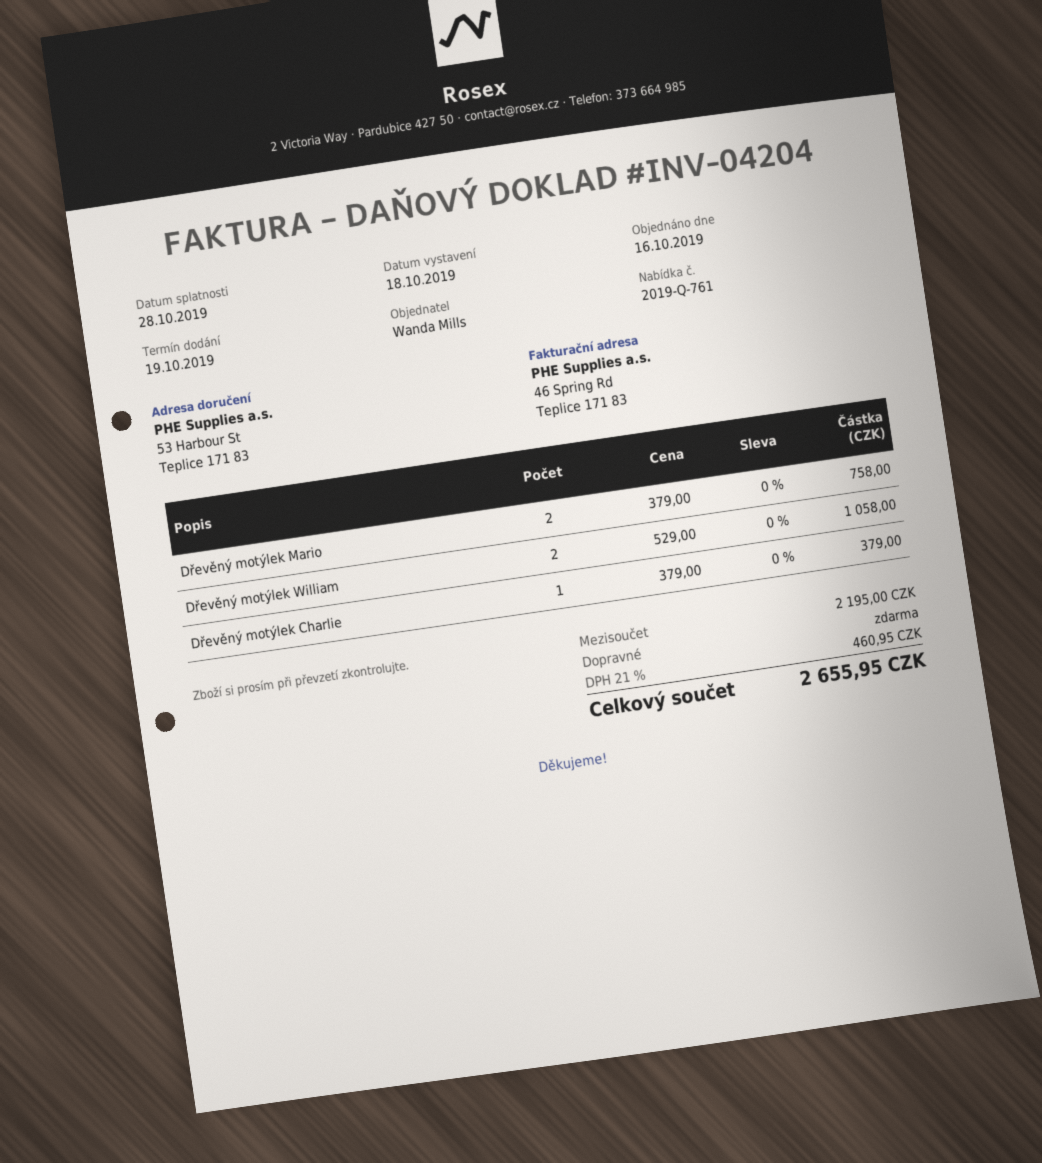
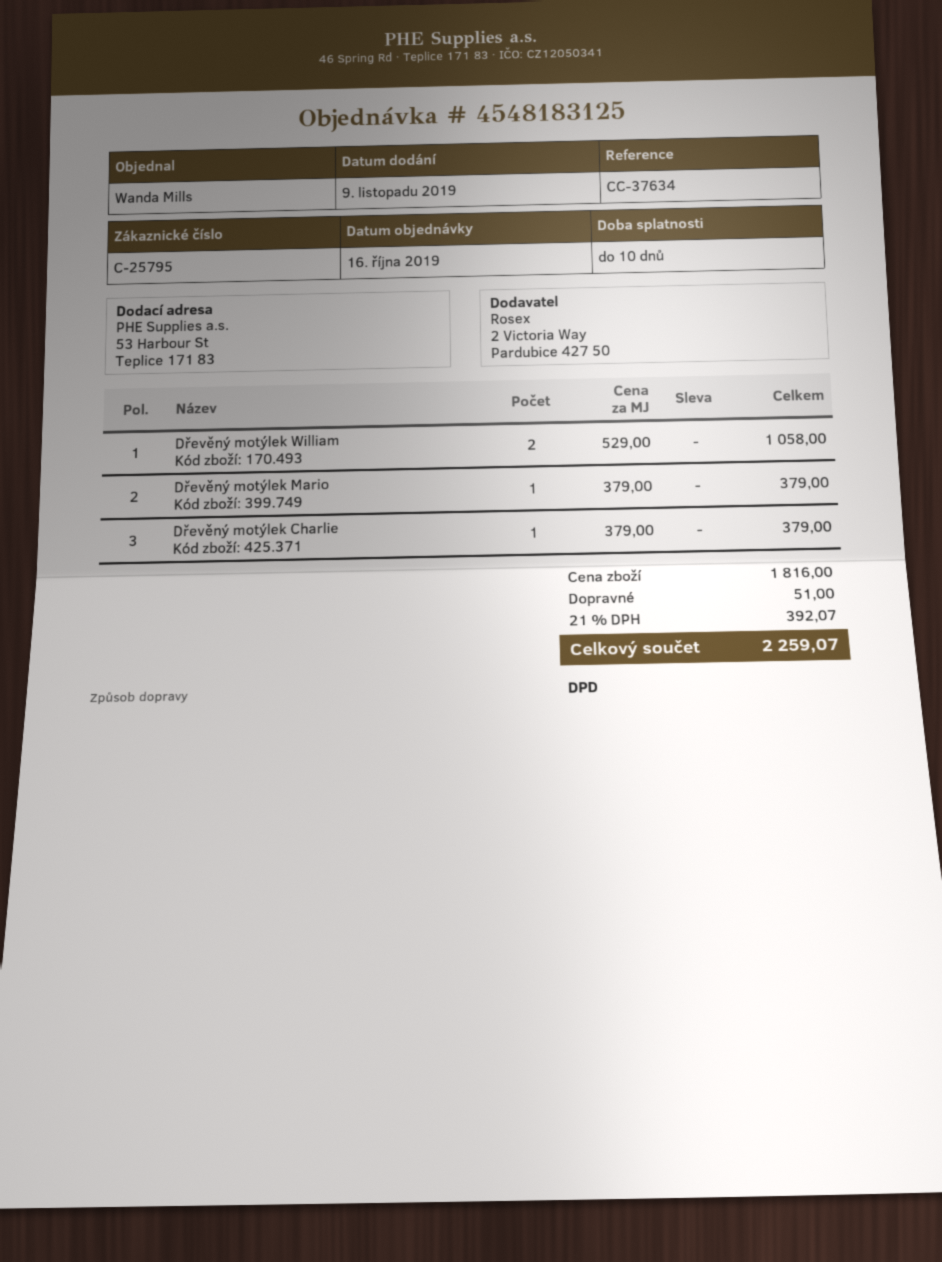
delivery date: 2019-10-19 -> 2019-11-09
Dřevěný motýlek Mario: 2 x 379.00 = 758.00 -> 1 x 379.00 = 379.00
subtotal: 2195.00 -> 1816.00
shipping: 0.00 -> 51.00
tax: 21% = 460.95 -> 21% = 392.07
total: 2655.95 -> 2259.07

